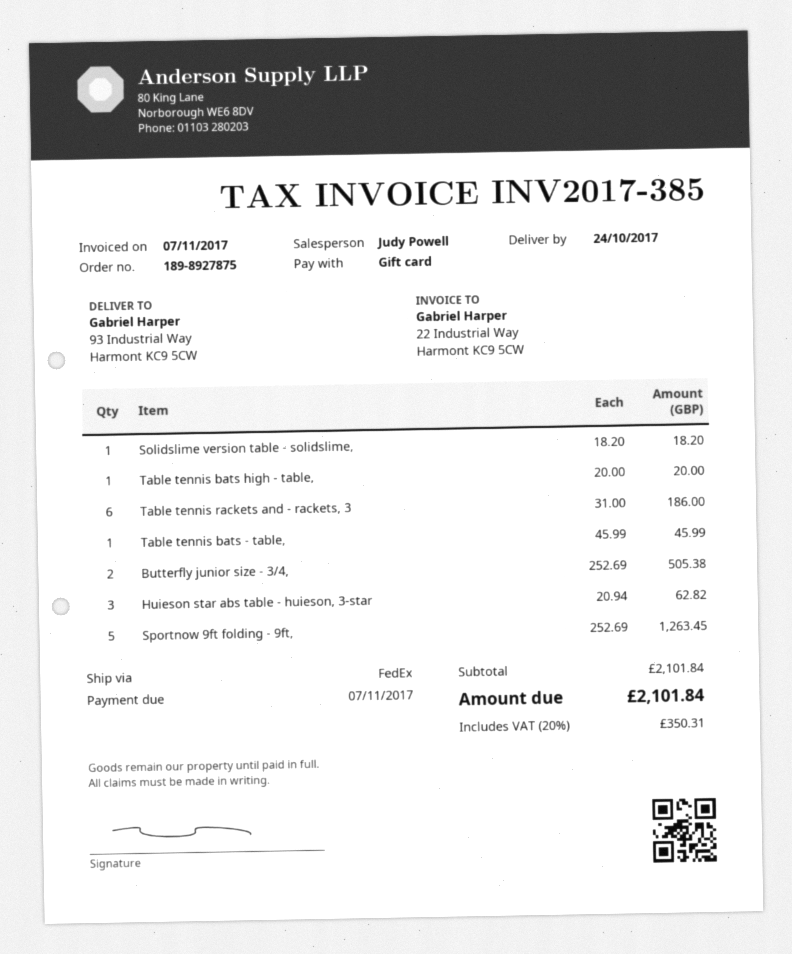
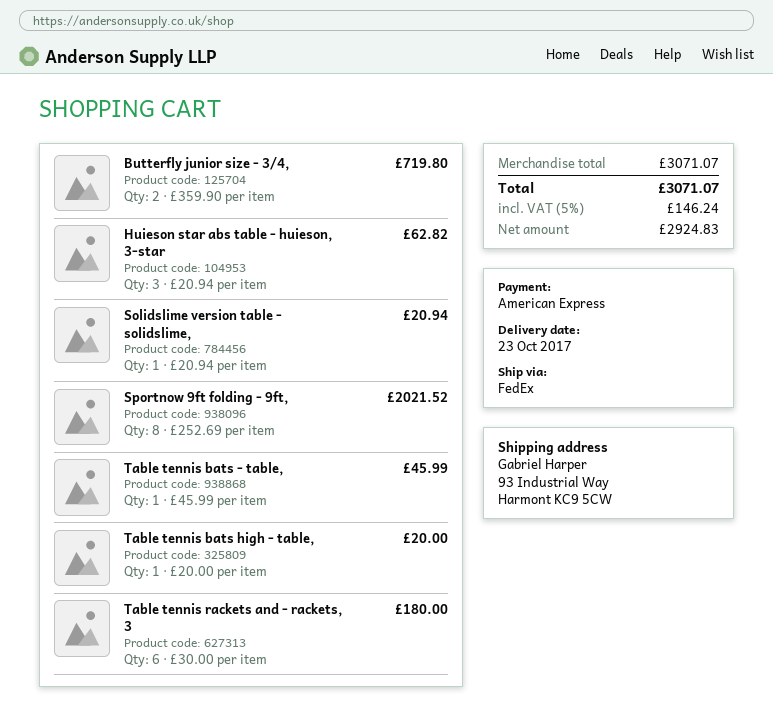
delivery date: 2017-10-24 -> 2017-10-23
payment method: gift card -> American Express
Solidslime version table - solidslime,: 1 x 18.20 = 18.20 -> 1 x 20.94 = 20.94
Table tennis rackets and - rackets, 3: 6 x 31.00 = 186.00 -> 6 x 30.00 = 180.00
Butterfly junior size - 3/4,: 2 x 252.69 = 505.38 -> 2 x 359.90 = 719.80
Sportnow 9ft folding - 9ft,: 5 x 252.69 = 1263.45 -> 8 x 252.69 = 2021.52
subtotal: 2101.84 -> 3071.07
tax: 20% = 350.31 -> 5% = 146.24
total: 2101.84 -> 3071.07

